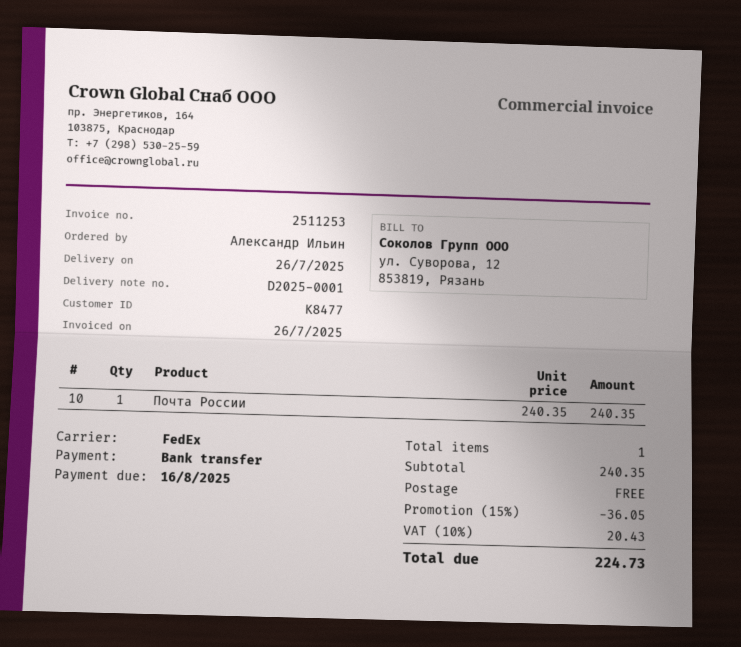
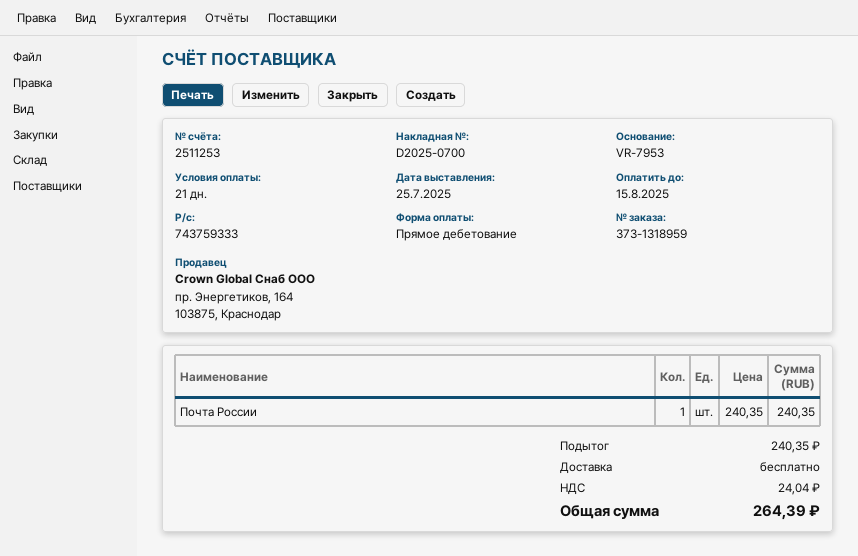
delivery note number: D2025-0001 -> D2025-0700
invoice date: 2025-07-26 -> 2025-07-25
due date: 2025-08-16 -> 2025-08-15
payment method: bank transfer -> direct debit
discount: 15% = 36.05 -> none
tax: 20.43 -> 24.04
total: 224.73 -> 264.39

